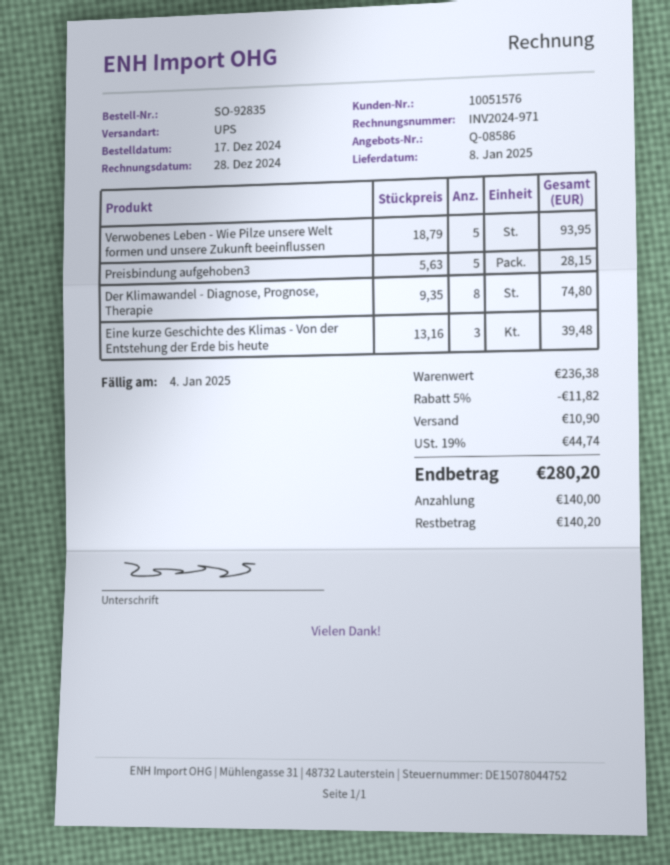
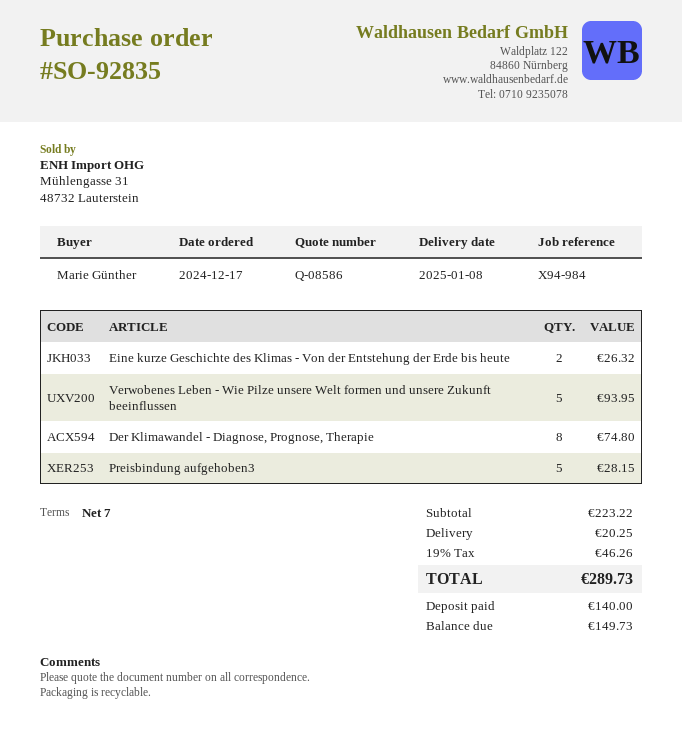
Eine kurze Geschichte des Klimas - Von der Entstehung der Erde bis heute: 3 for 39.48 -> 2 for 26.32
subtotal: 236.38 -> 223.22
discount: 5% = 11.82 -> none
shipping: 10.90 -> 20.25
tax: 19% = 44.74 -> 19% = 46.26
total: 280.20 -> 289.73
balance: 140.20 -> 149.73

